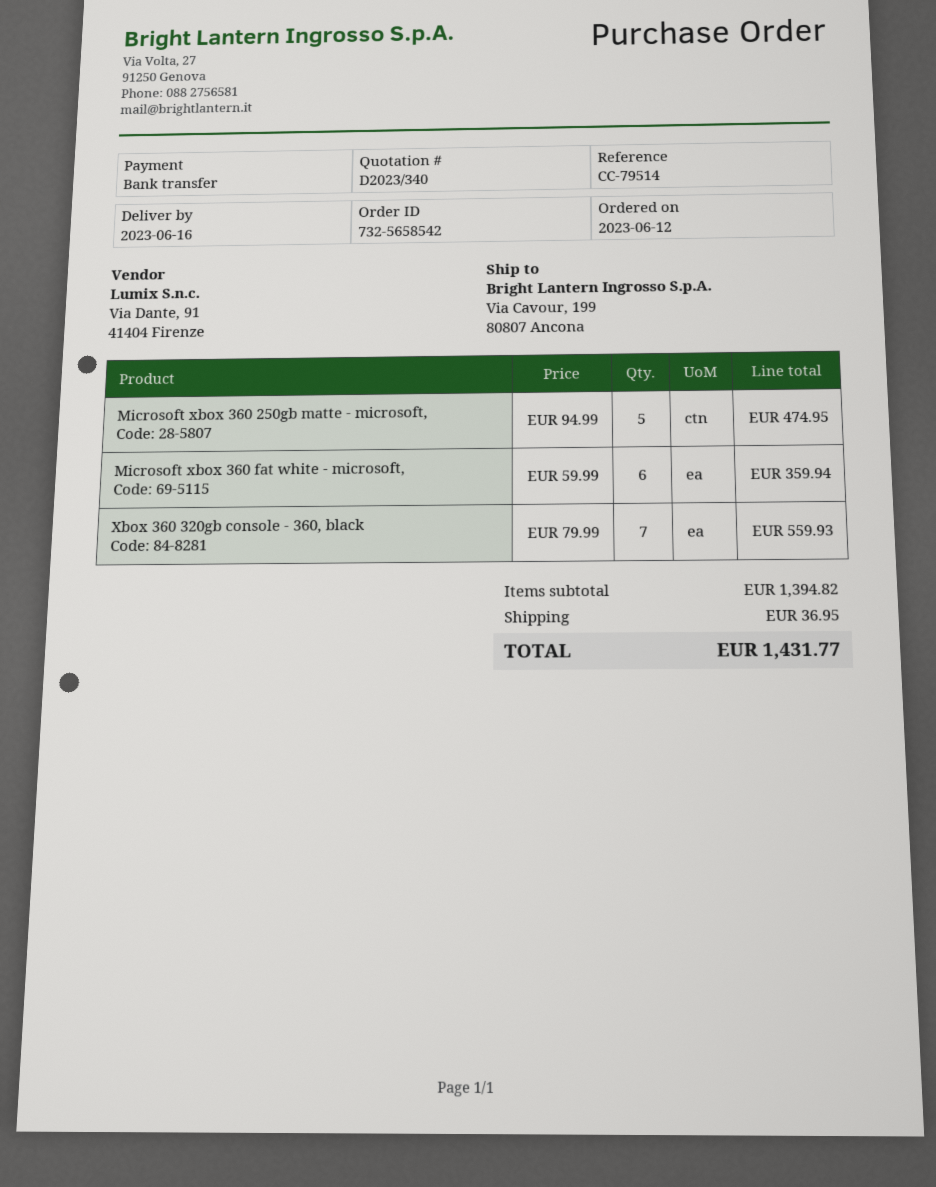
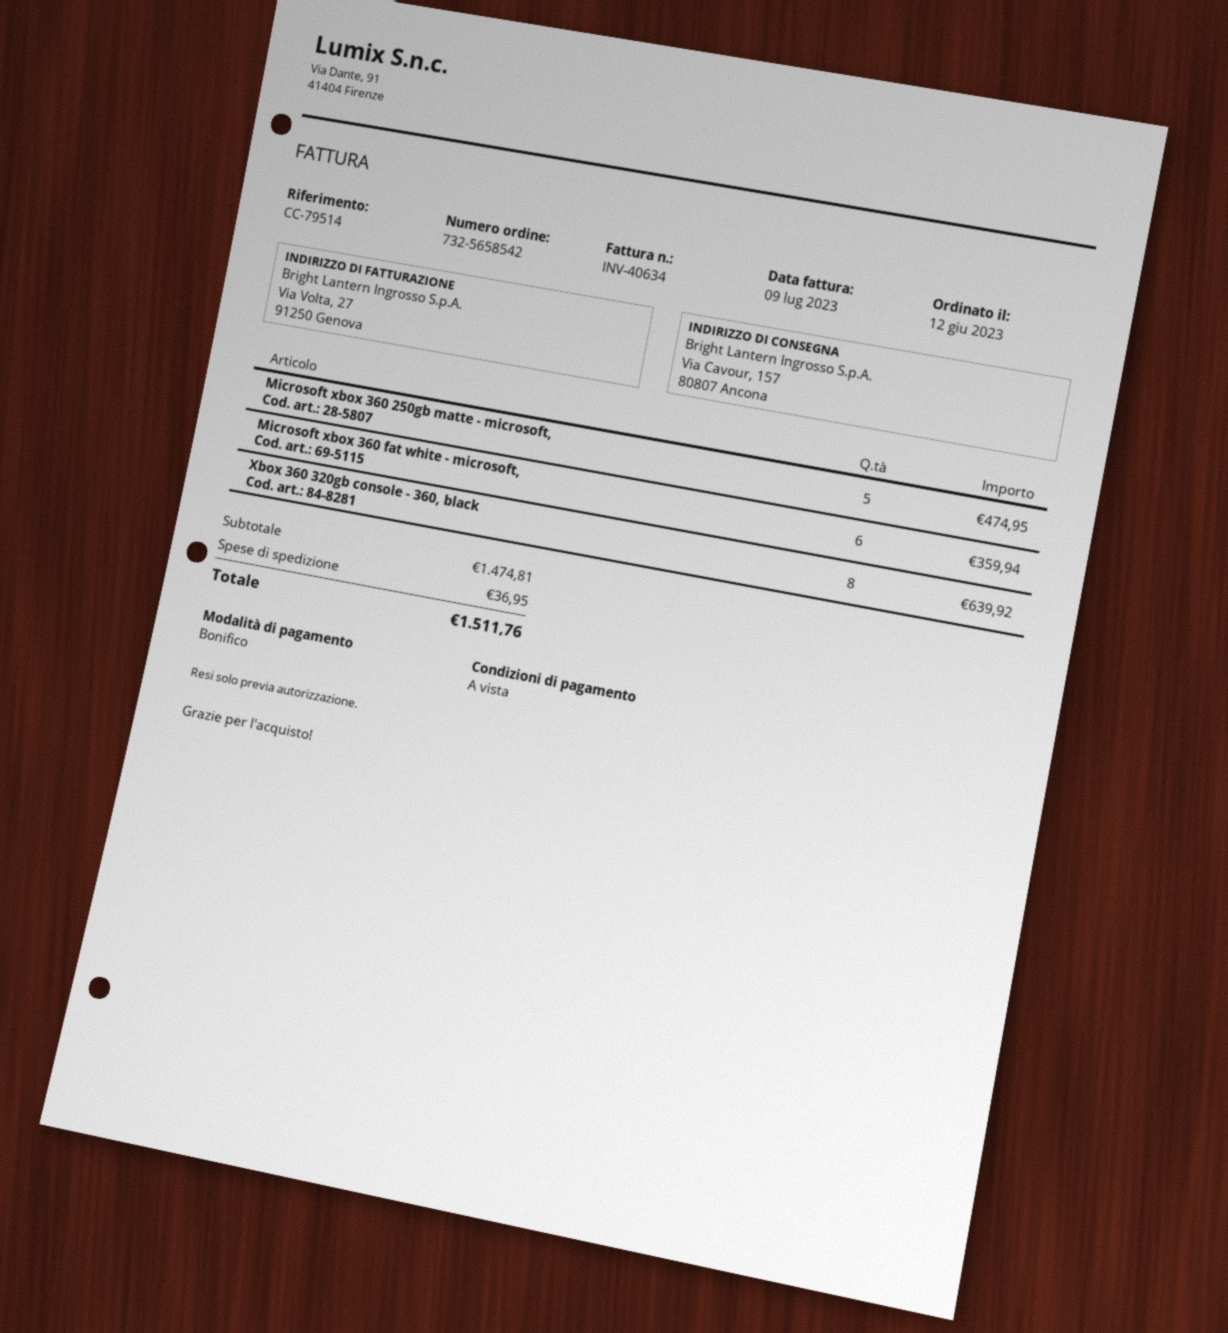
ship to: Via Cavour, 199, 80807 Ancona -> Via Cavour, 157, 80807 Ancona
Xbox 360 320gb console - 360, black: 7 for 559.93 -> 8 for 639.92
subtotal: 1394.82 -> 1474.81
total: 1431.77 -> 1511.76

